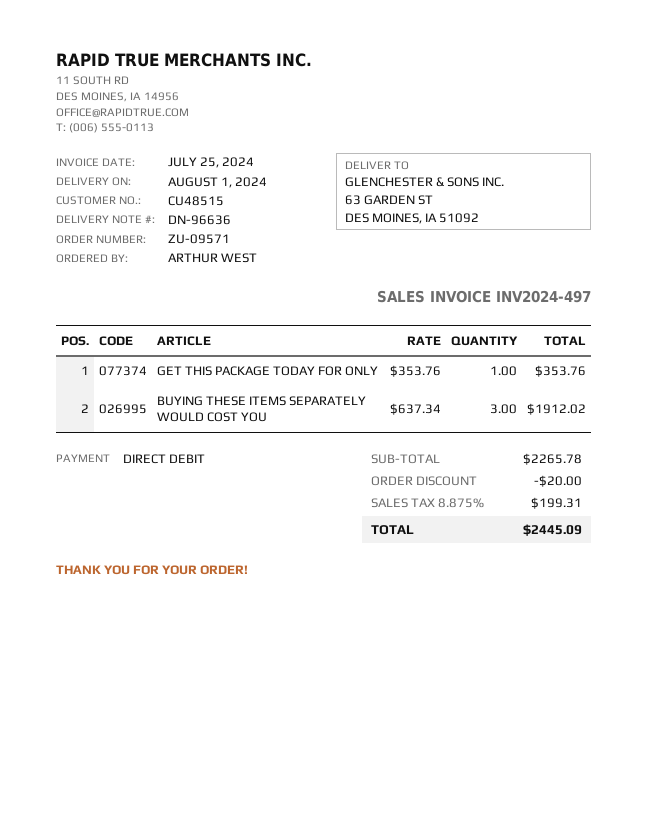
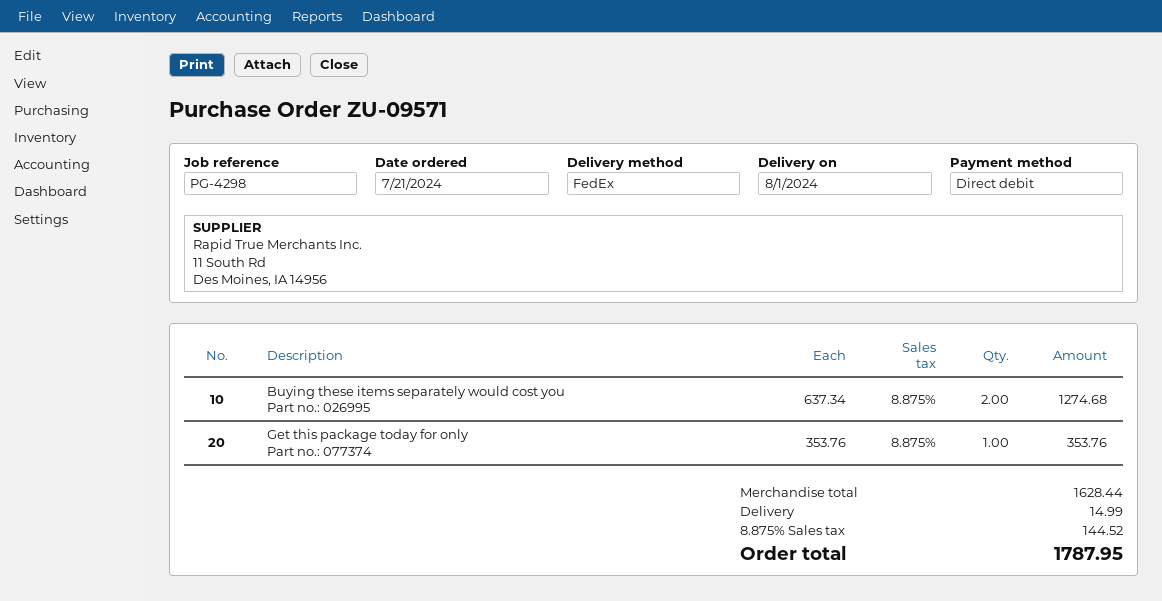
BUYING THESE ITEMS SEPARATELY WOULD COST YOU: 3 x 637.34 = 1912.02 -> 2 x 637.34 = 1274.68
subtotal: 2265.78 -> 1628.44
discount: 20.00 -> none
shipping: none -> 14.99
tax: 8.875% = 199.31 -> 8.875% = 144.52
total: 2445.09 -> 1787.95

